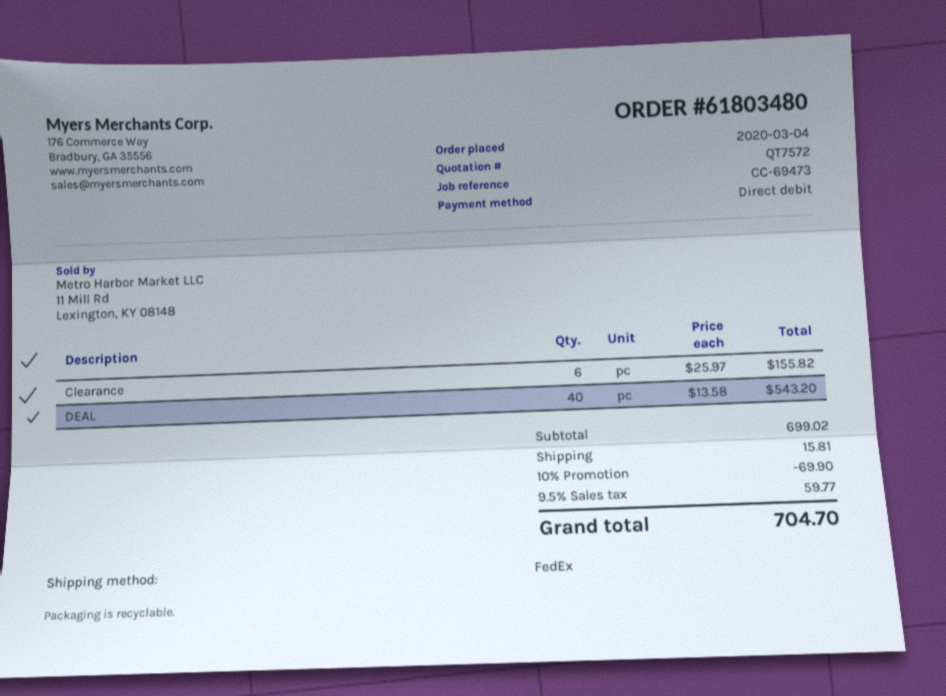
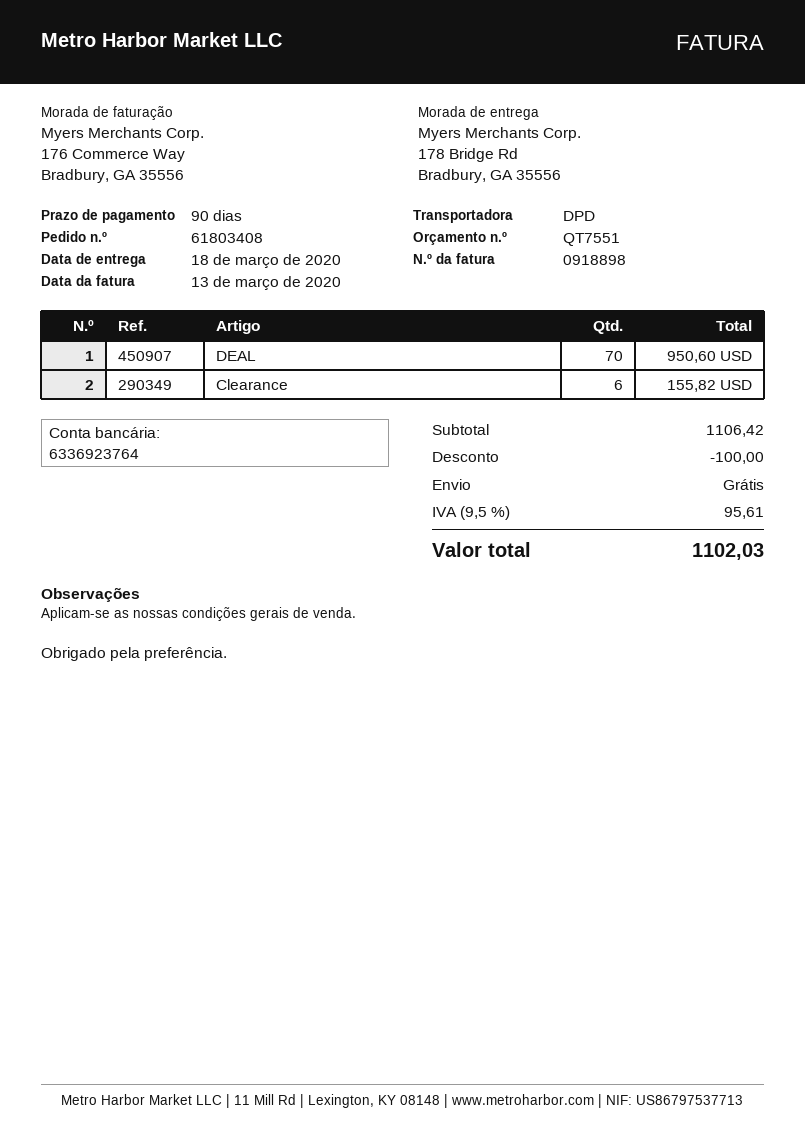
quote number: QT7572 -> QT7551
order number: 61803480 -> 61803408
shipping method: FedEx -> DPD
DEAL: 40 for 543.20 -> 70 for 950.60
subtotal: 699.02 -> 1106.42
discount: 69.90 -> 100.00
shipping: 15.81 -> 0.00
tax: 9.5% = 59.77 -> 9.5% = 95.61
total: 704.70 -> 1102.03

